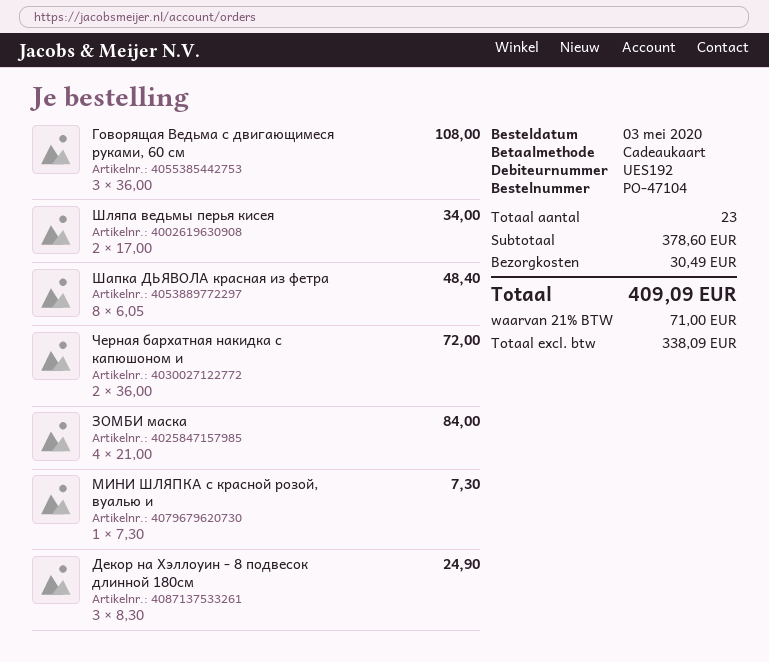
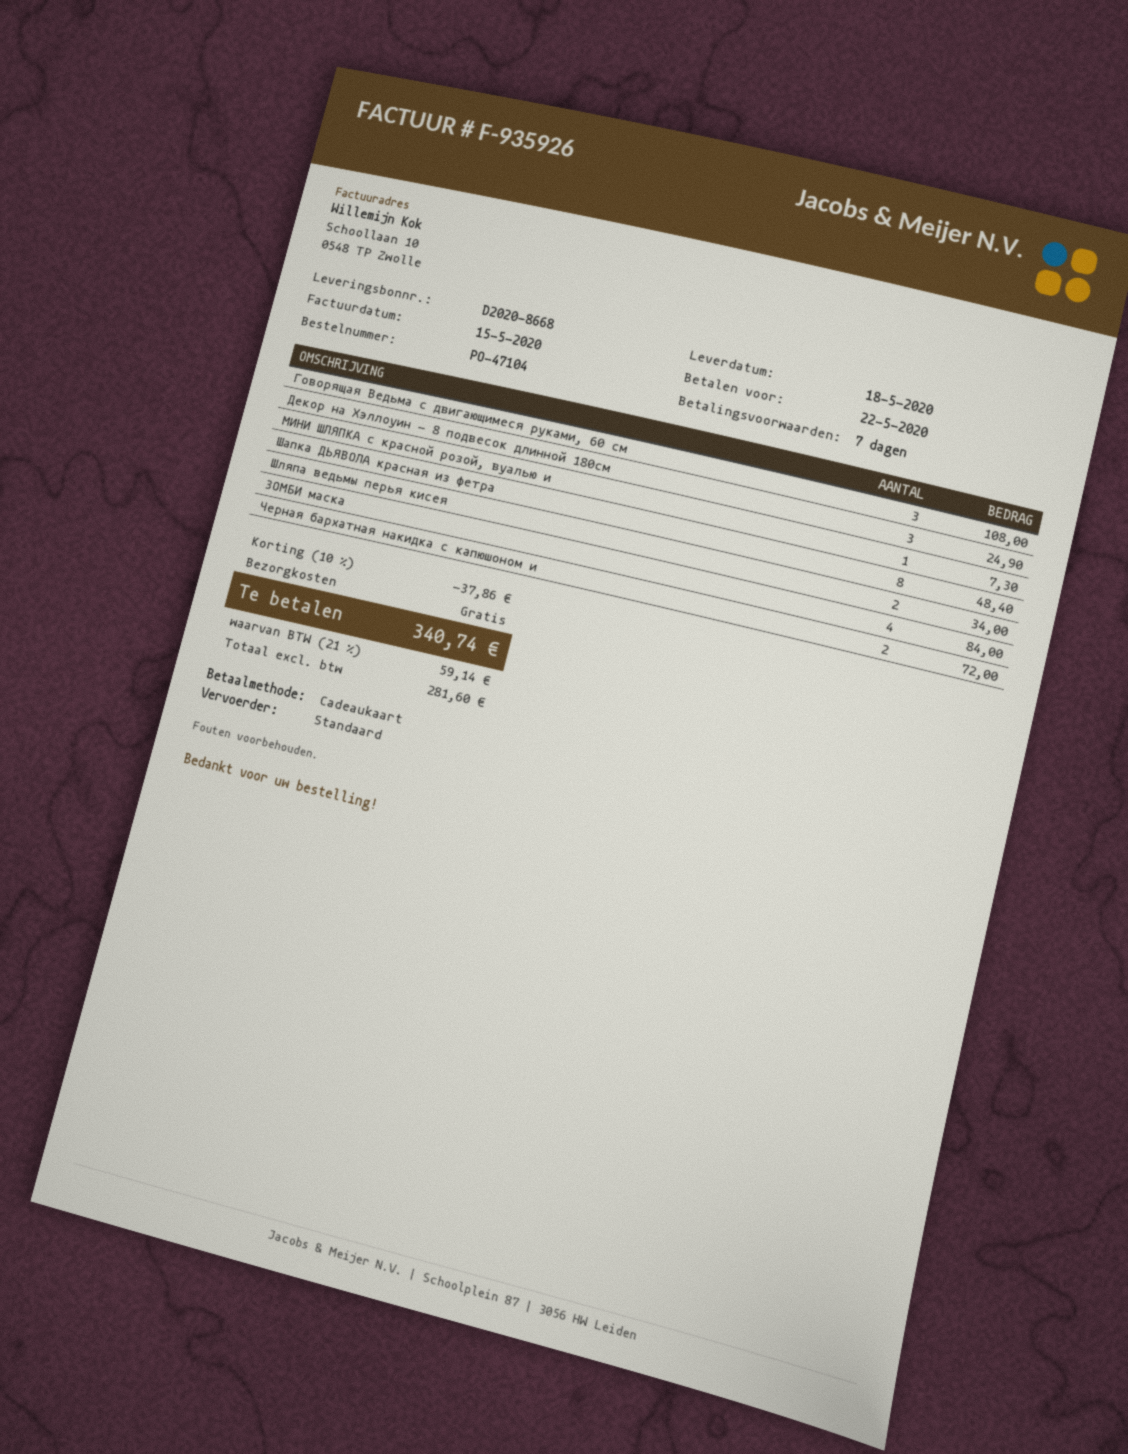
discount: none -> 10% = 37.86
shipping: 30.49 -> 0.00
net: 338.09 -> 281.60
tax: 21% = 71.00 -> 21% = 59.14
total: 409.09 -> 340.74

